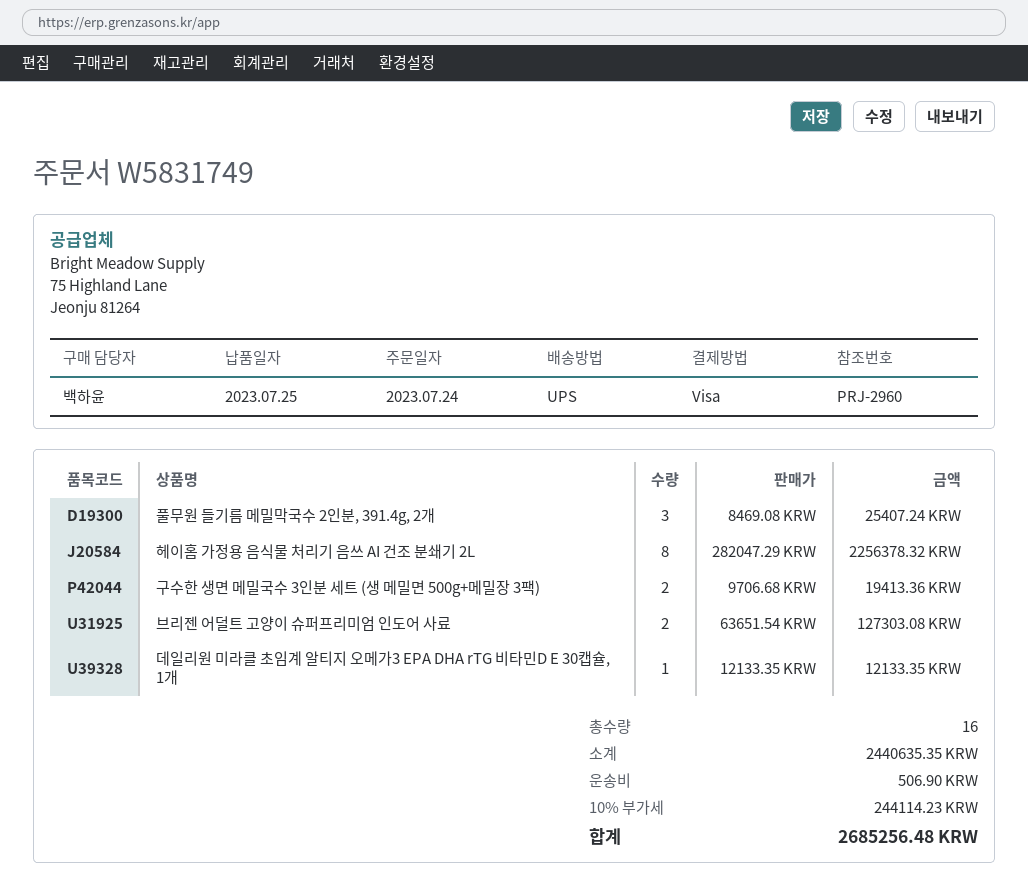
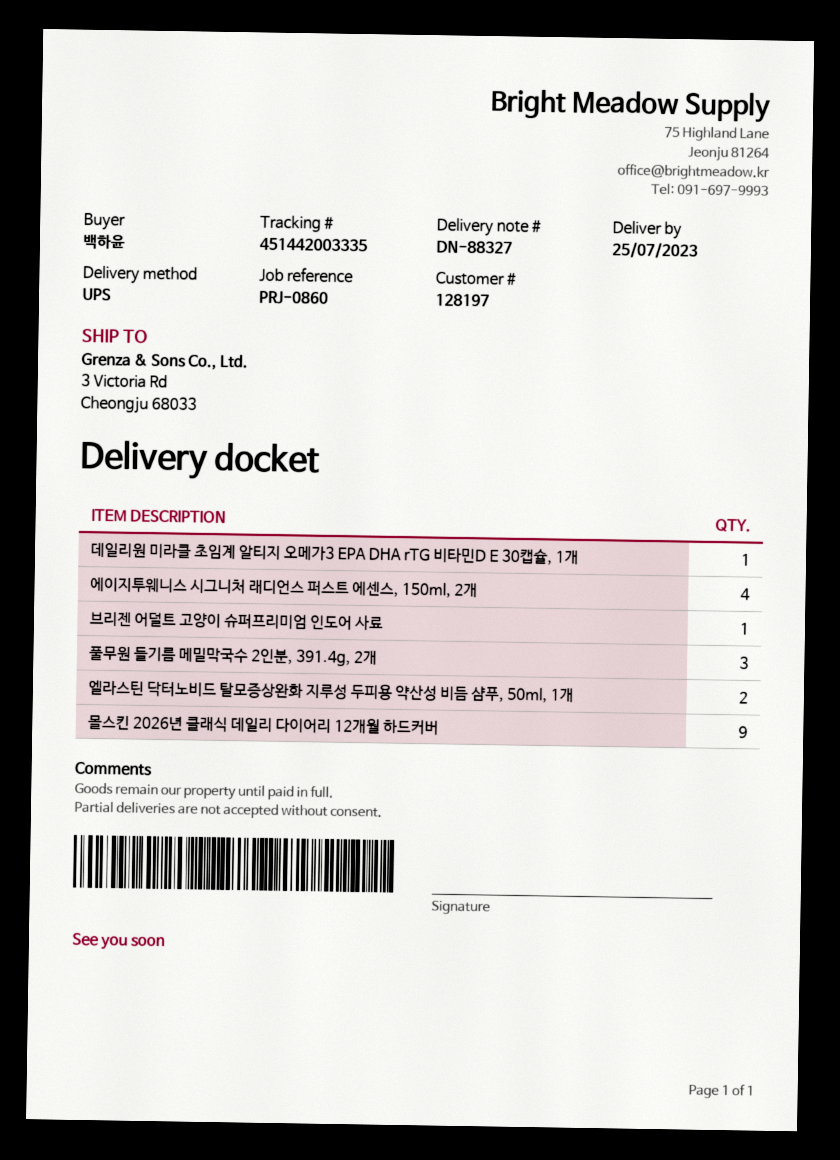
reference: PRJ-2960 -> PRJ-0860
헤이홈 가정용 음식물 처리기 음쓰 AI 건조 분쇄기 2L: 8 -> none
구수한 생면 메밀국수 3인분 세트 (생 메밀면 500g+메밀장 3팩): 2 -> none
브리젠 어덜트 고양이 슈퍼프리미엄 인도어 사료: 2 -> 1
에이지투웨니스 시그니처 래디언스 퍼스트 에센스, 150ml, 2개: none -> 4
엘라스틴 닥터노비드 탈모증상완화 지루성 두피용 약산성 비듬 샴푸, 50ml, 1개: none -> 2
몰스킨 2026년 클래식 데일리 다이어리 12개월 하드커버: none -> 9

